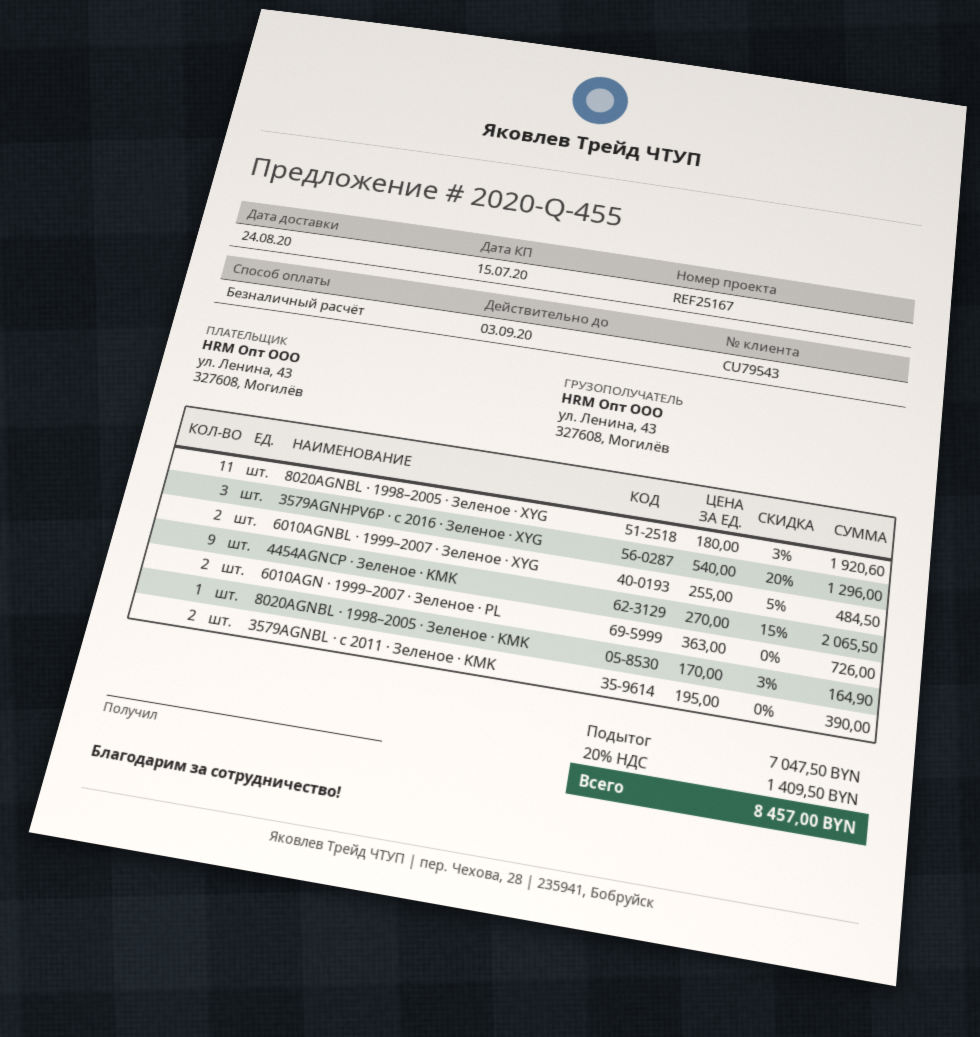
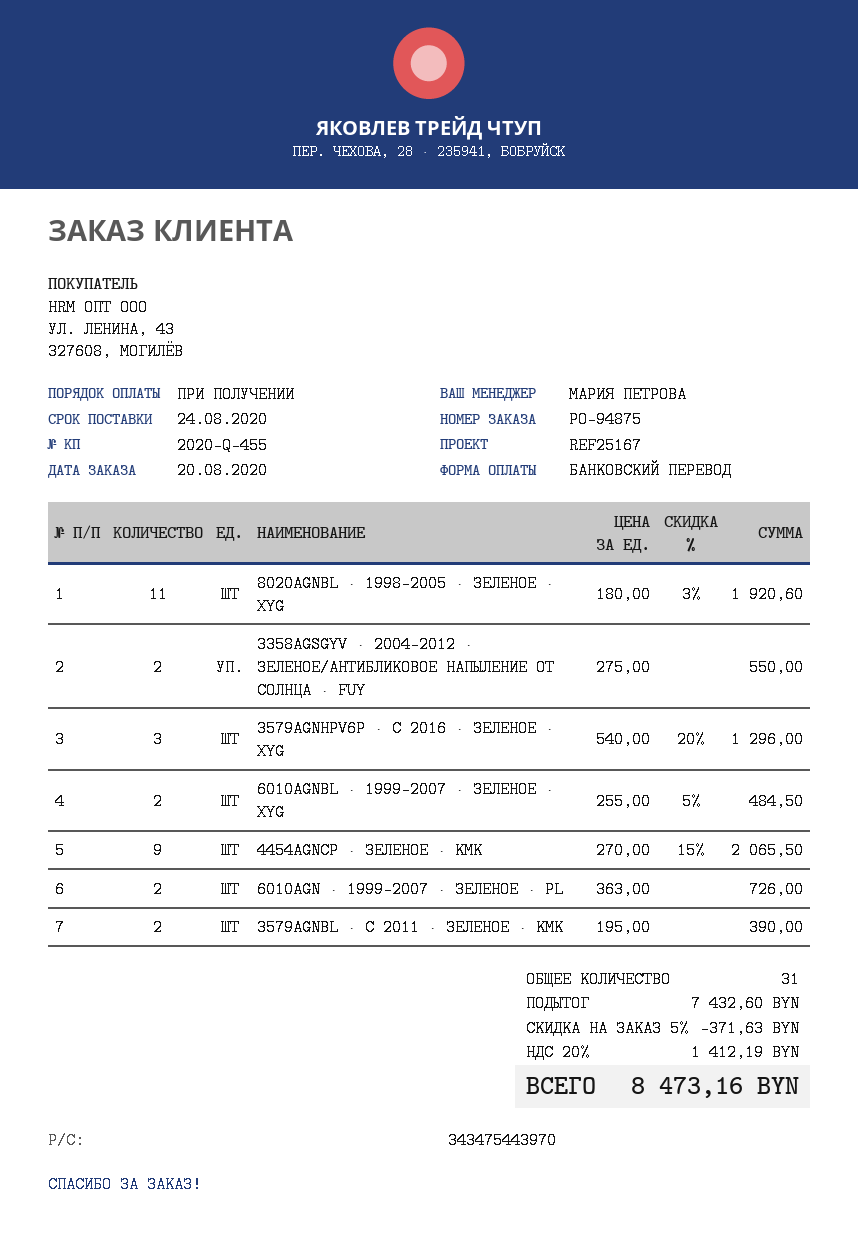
8020AGNBL · 1998–2005 · Зеленое · KMK: 1 x 170.00 - 3% = 164.90 -> none
3358AGSGYV · 2004–2012 · ЗЕЛЕНОЕ/АНТИБЛИКОВОЕ НАПЫЛЕНИЕ ОТ СОЛНЦА · FUY: none -> 2 x 275.00 = 550.00
subtotal: 7047.50 -> 7432.60
discount: none -> 5% = 371.63
tax: 20% = 1409.50 -> 20% = 1412.19
total: 8457.00 -> 8473.16

